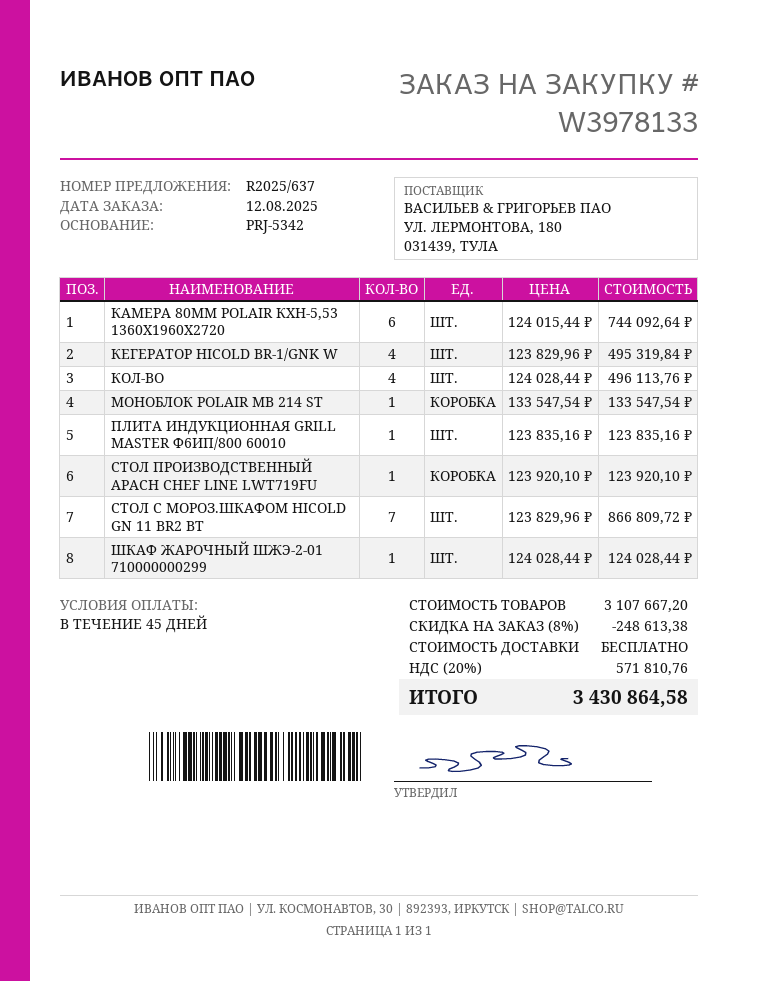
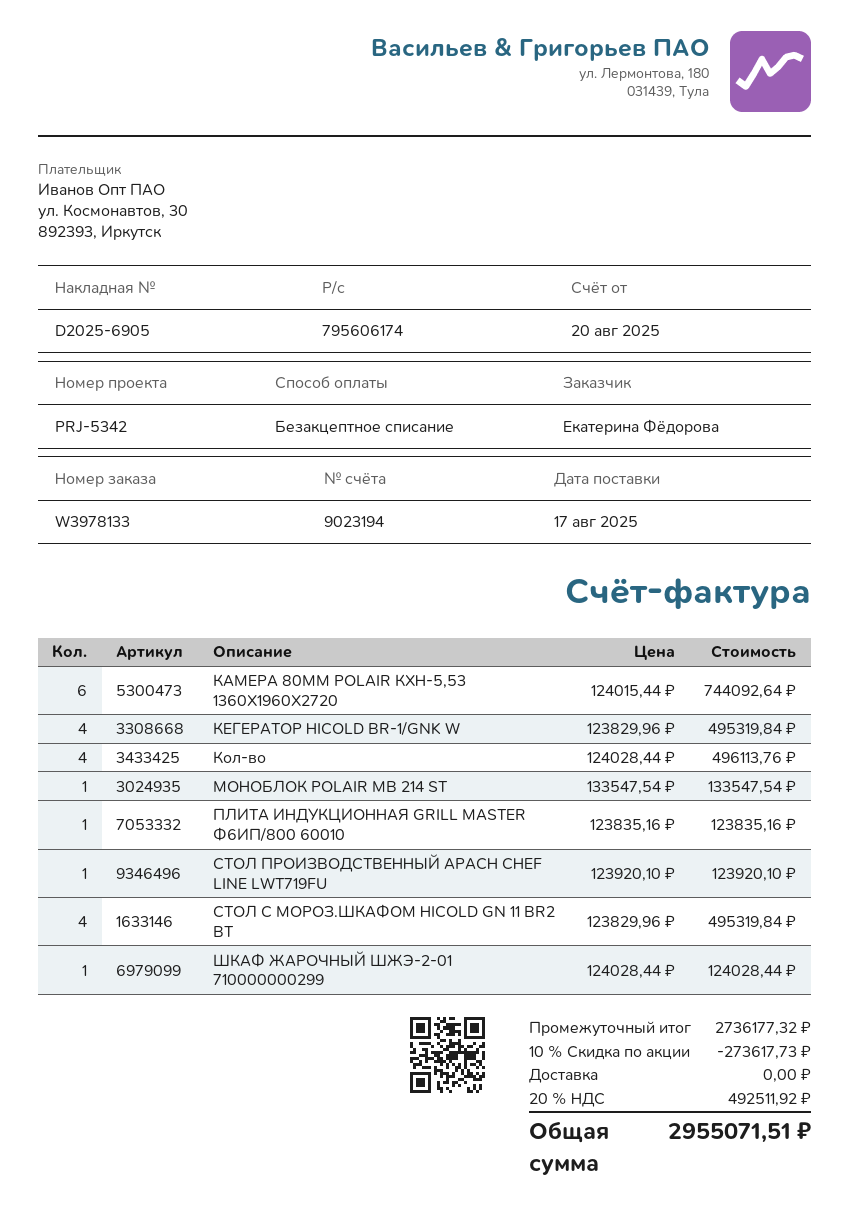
СТОЛ С МОРОЗ.ШКАФОМ HICOLD GN 11 BR2 BT: 7 x 123829.96 = 866809.72 -> 4 x 123829.96 = 495319.84
subtotal: 3107667.20 -> 2736177.32
discount: 8% = 248613.38 -> 10% = 273617.73
tax: 20% = 571810.76 -> 20% = 492511.92
total: 3430864.58 -> 2955071.51

